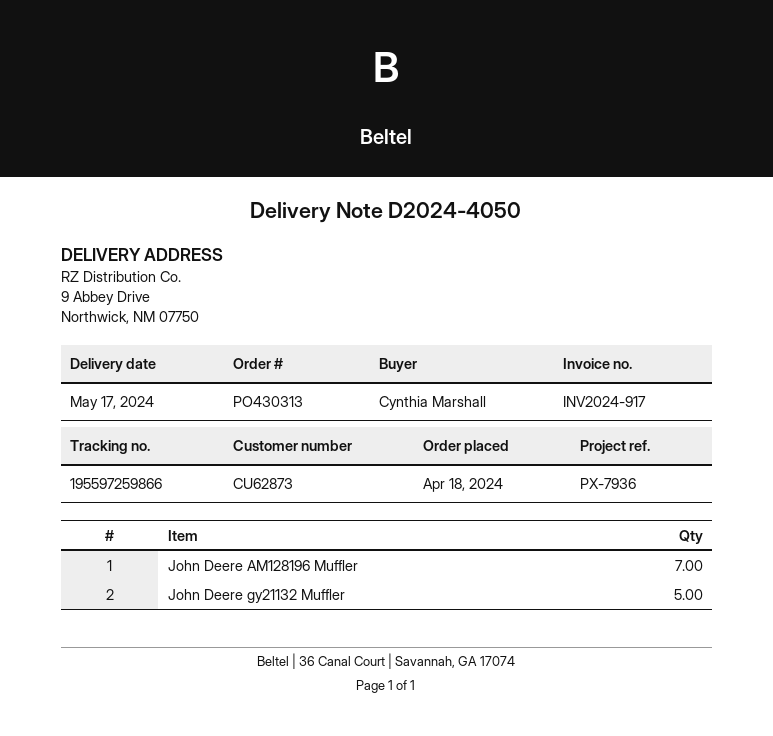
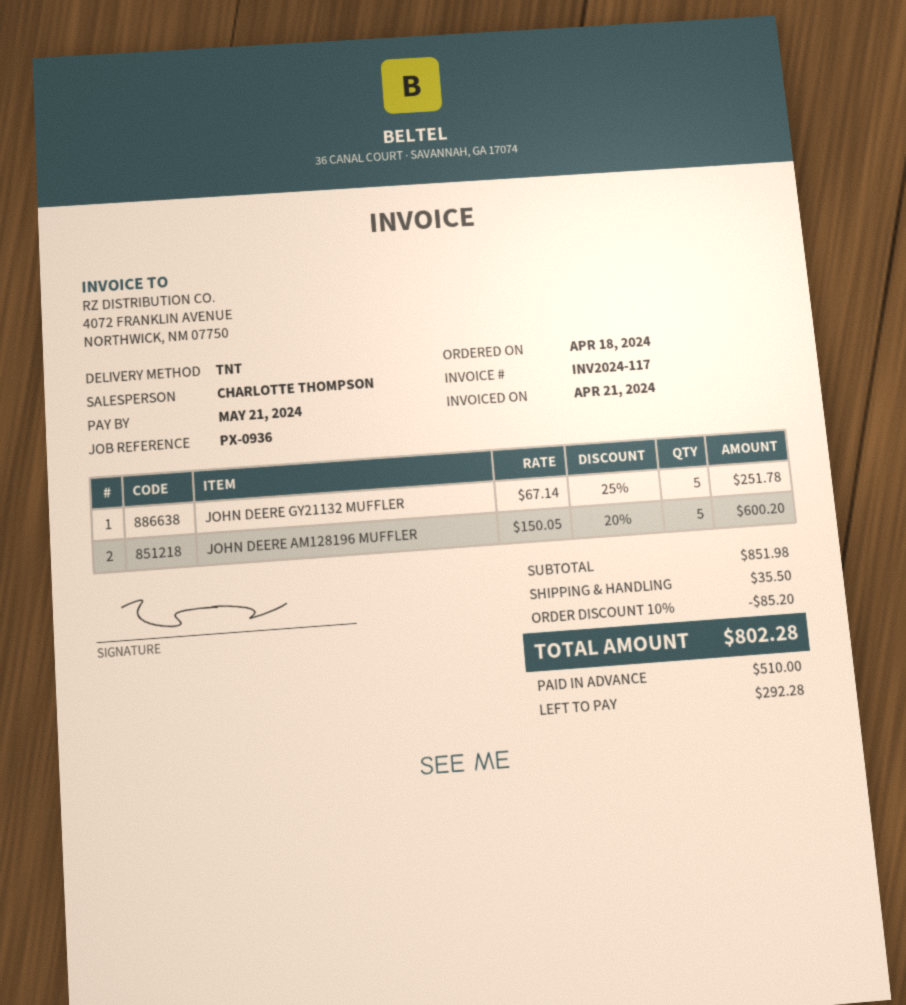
invoice number: INV2024-917 -> INV2024-117
reference: PX-7936 -> PX-0936
John Deere AM128196 Muffler: 7 -> 5

